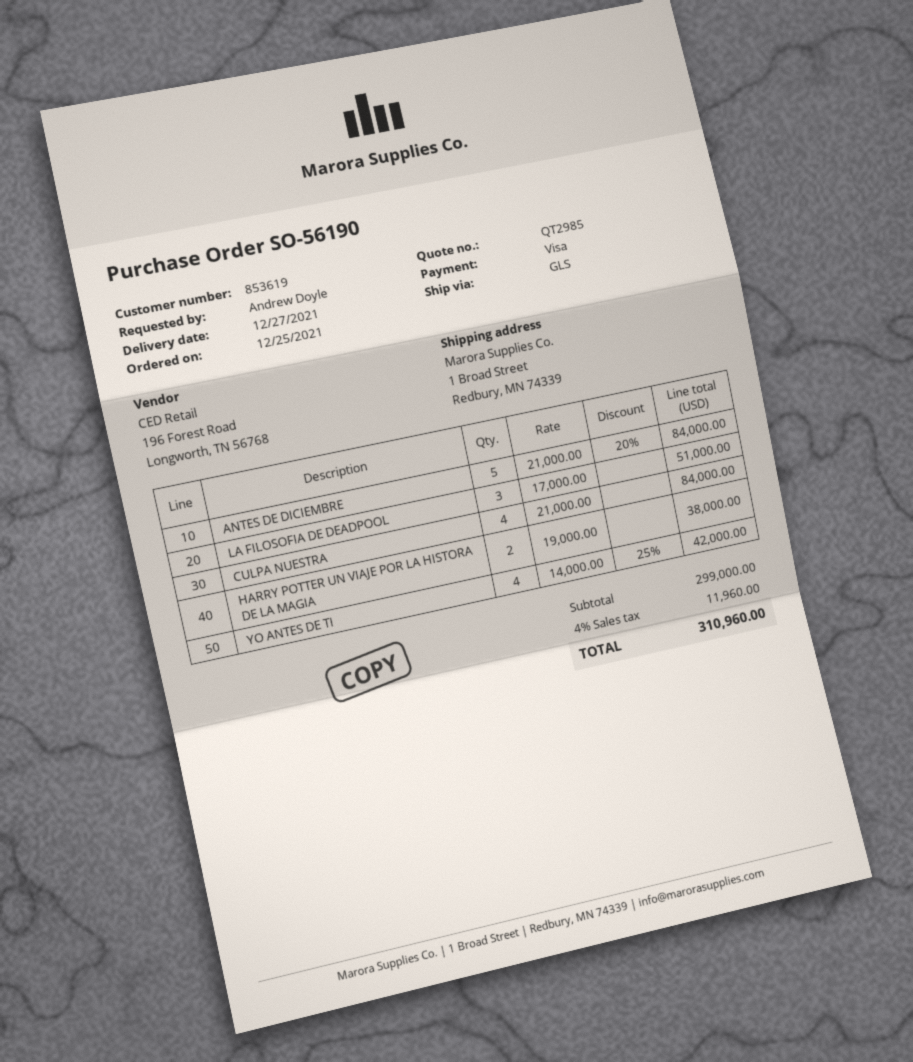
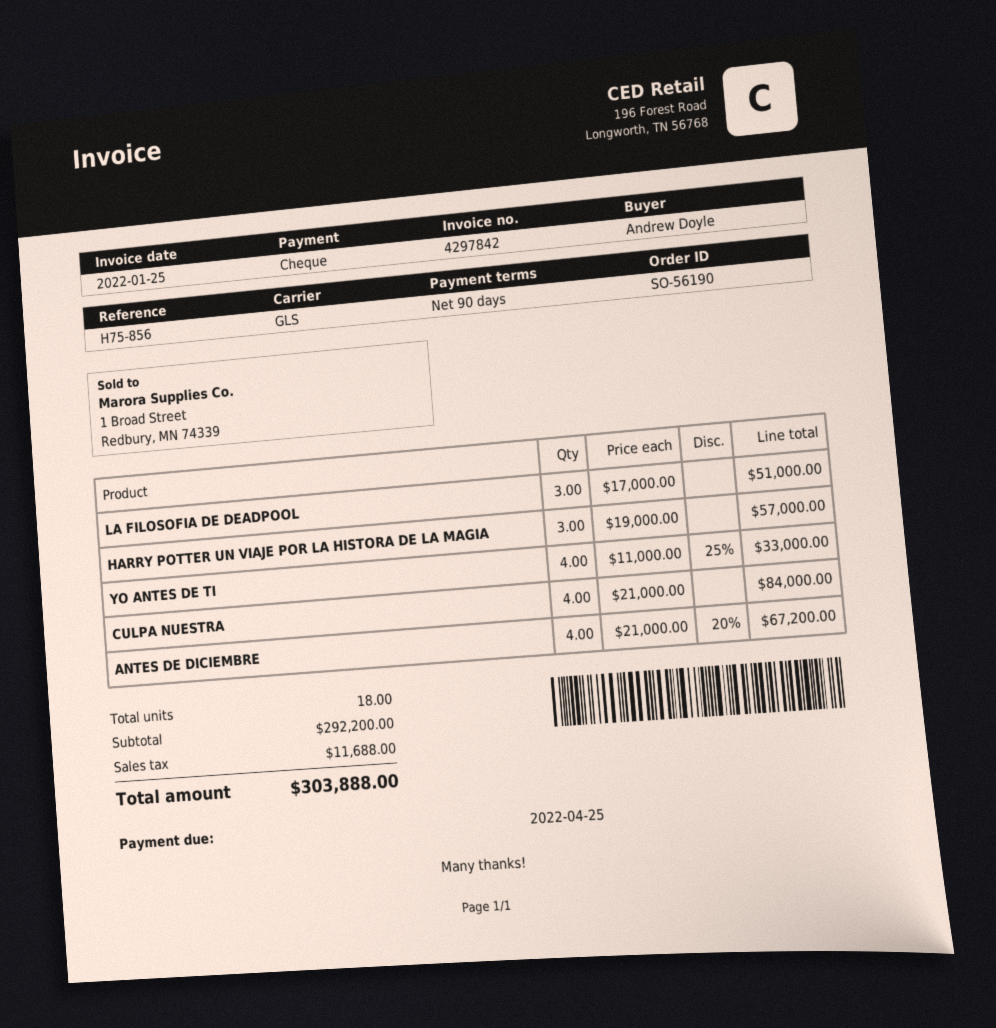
payment method: Visa -> cheque
ANTES DE DICIEMBRE: 5 x 21000.00 - 20% = 84000.00 -> 4 x 21000.00 - 20% = 67200.00
HARRY POTTER UN VIAJE POR LA HISTORA DE LA MAGIA: 2 x 19000.00 = 38000.00 -> 3 x 19000.00 = 57000.00
YO ANTES DE TI: 4 x 14000.00 - 25% = 42000.00 -> 4 x 11000.00 - 25% = 33000.00
subtotal: 299000.00 -> 292200.00
tax: 11960.00 -> 11688.00
total: 310960.00 -> 303888.00

